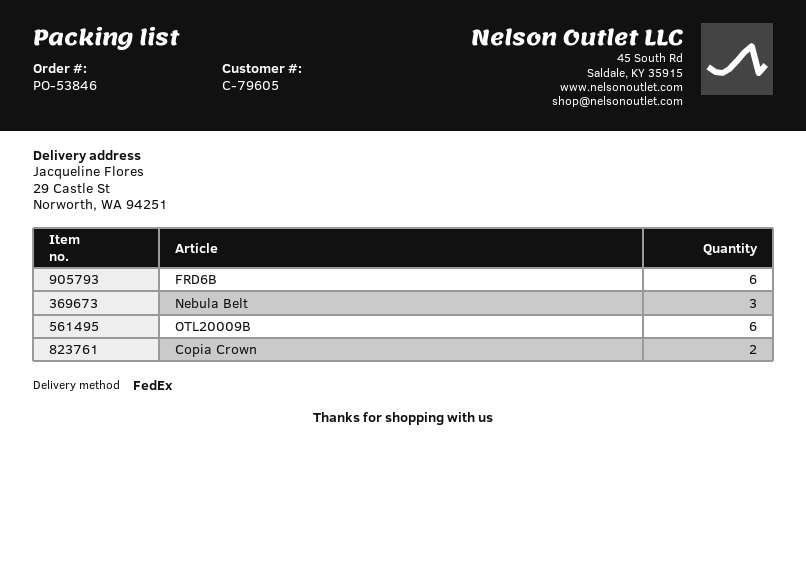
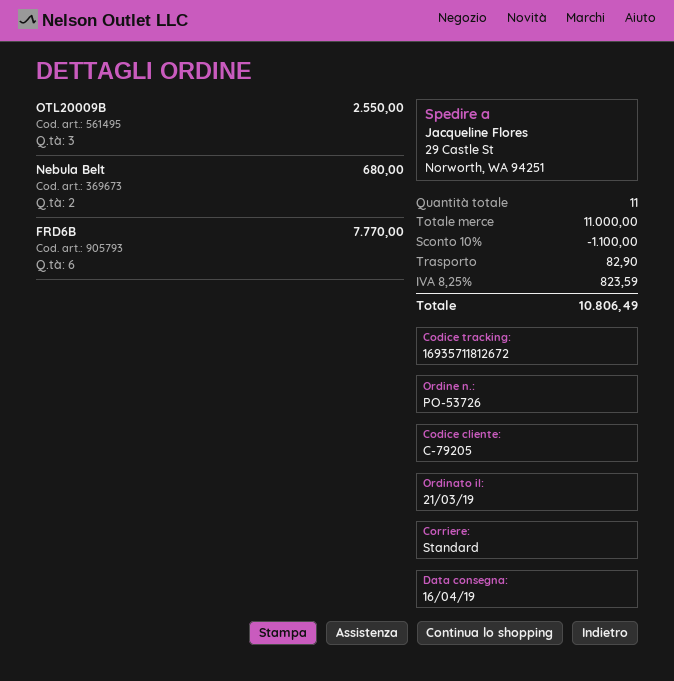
order number: PO-53846 -> PO-53726
customer number: C-79605 -> C-79205
shipping method: FedEx -> standard
Nebula Belt: 3 -> 2
OTL20009B: 6 -> 3
Copia Crown: 2 -> none

